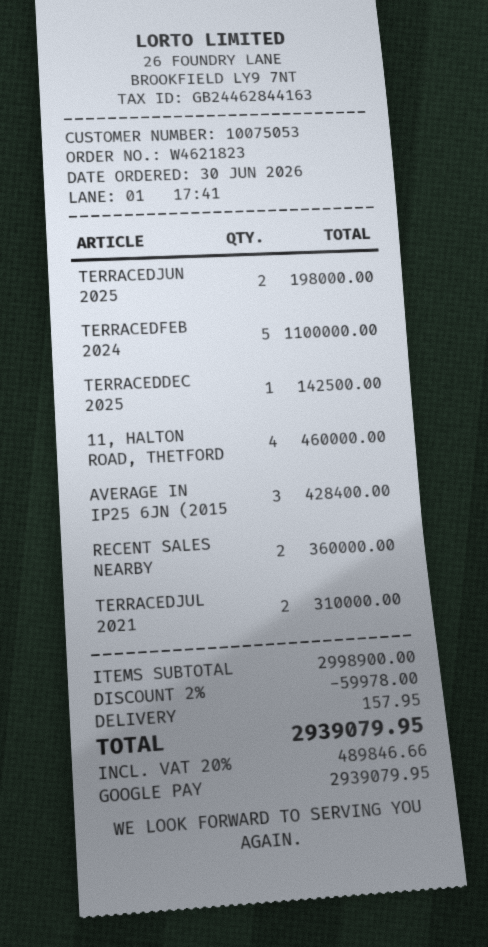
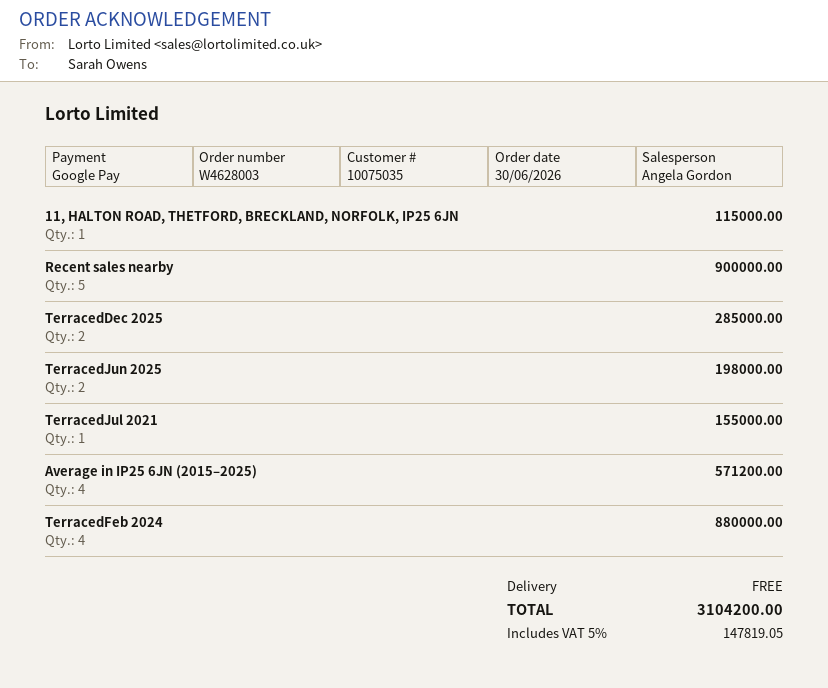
order number: W4621823 -> W4628003
customer number: 10075053 -> 10075035
TERRACEDFEB 2024: 5 for 1100000.00 -> 4 for 880000.00
TERRACEDDEC 2025: 1 for 142500.00 -> 2 for 285000.00
11, HALTON ROAD, THETFORD: 4 for 460000.00 -> 1 for 115000.00
AVERAGE IN IP25 6JN (2015: 3 for 428400.00 -> 4 for 571200.00
RECENT SALES NEARBY: 2 for 360000.00 -> 5 for 900000.00
TERRACEDJUL 2021: 2 for 310000.00 -> 1 for 155000.00
discount: 2% = 59978.00 -> none
shipping: 157.95 -> 0.00
tax: 20% = 489846.66 -> 5% = 147819.05
total: 2939079.95 -> 3104200.00

